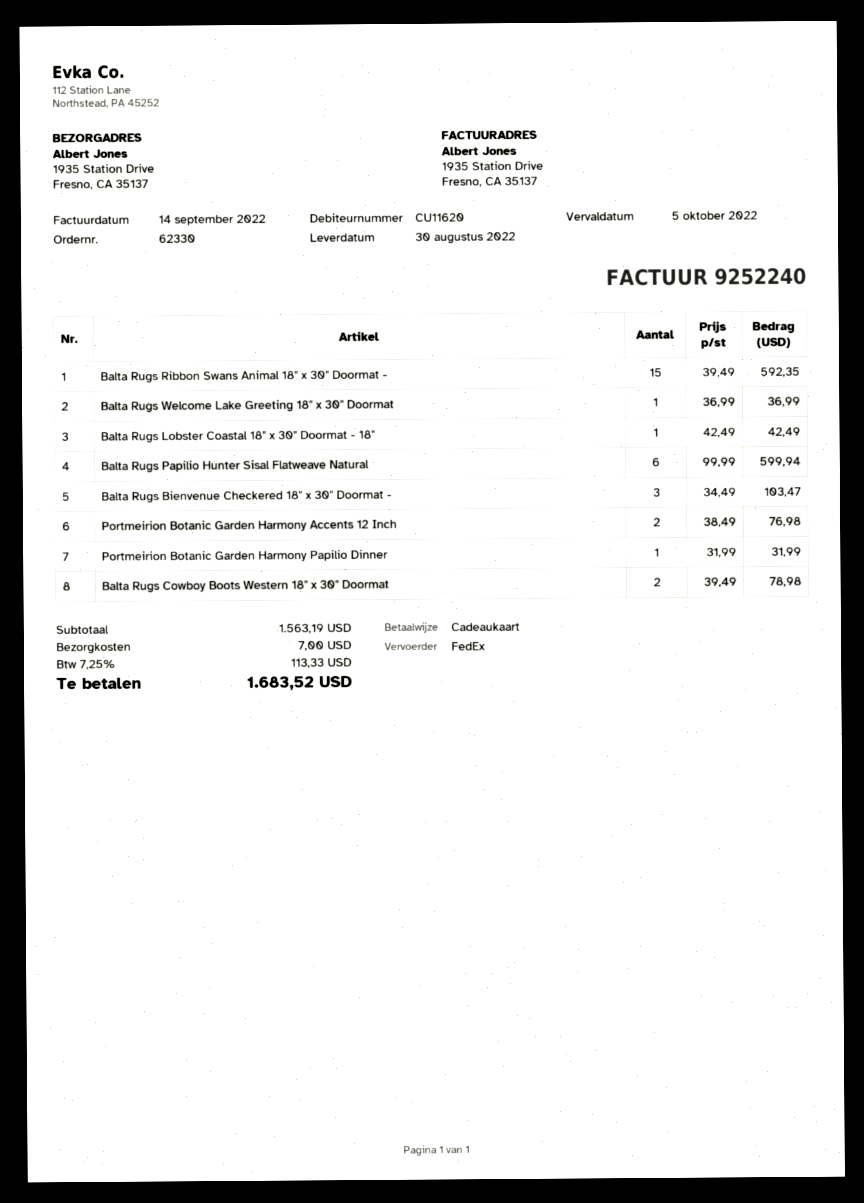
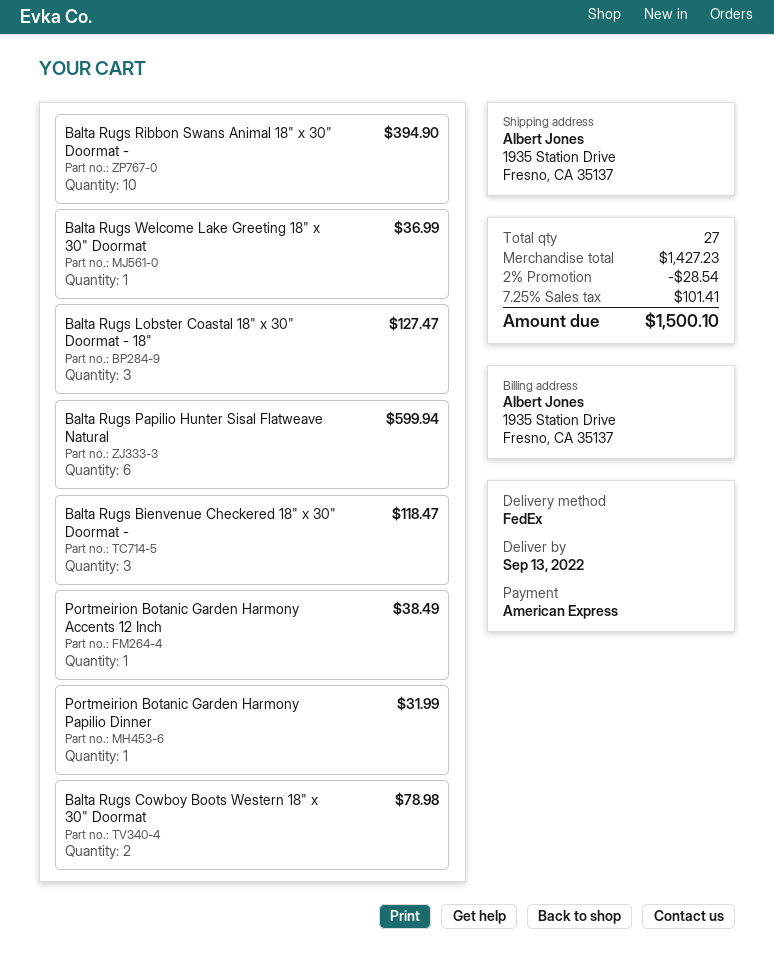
delivery date: 2022-08-30 -> 2022-09-13
payment method: gift card -> American Express
Balta Rugs Ribbon Swans Animal 18" x 30" Doormat -: 15 for 592.35 -> 10 for 394.90
Balta Rugs Lobster Coastal 18" x 30" Doormat - 18": 1 for 42.49 -> 3 for 127.47
Balta Rugs Bienvenue Checkered 18" x 30" Doormat -: 3 for 103.47 -> 3 for 118.47
Portmeirion Botanic Garden Harmony Accents 12 Inch: 2 for 76.98 -> 1 for 38.49
subtotal: 1563.19 -> 1427.23
discount: none -> 2% = 28.54
shipping: 7.00 -> none
tax: 7.25% = 113.33 -> 7.25% = 101.41
total: 1683.52 -> 1500.10

